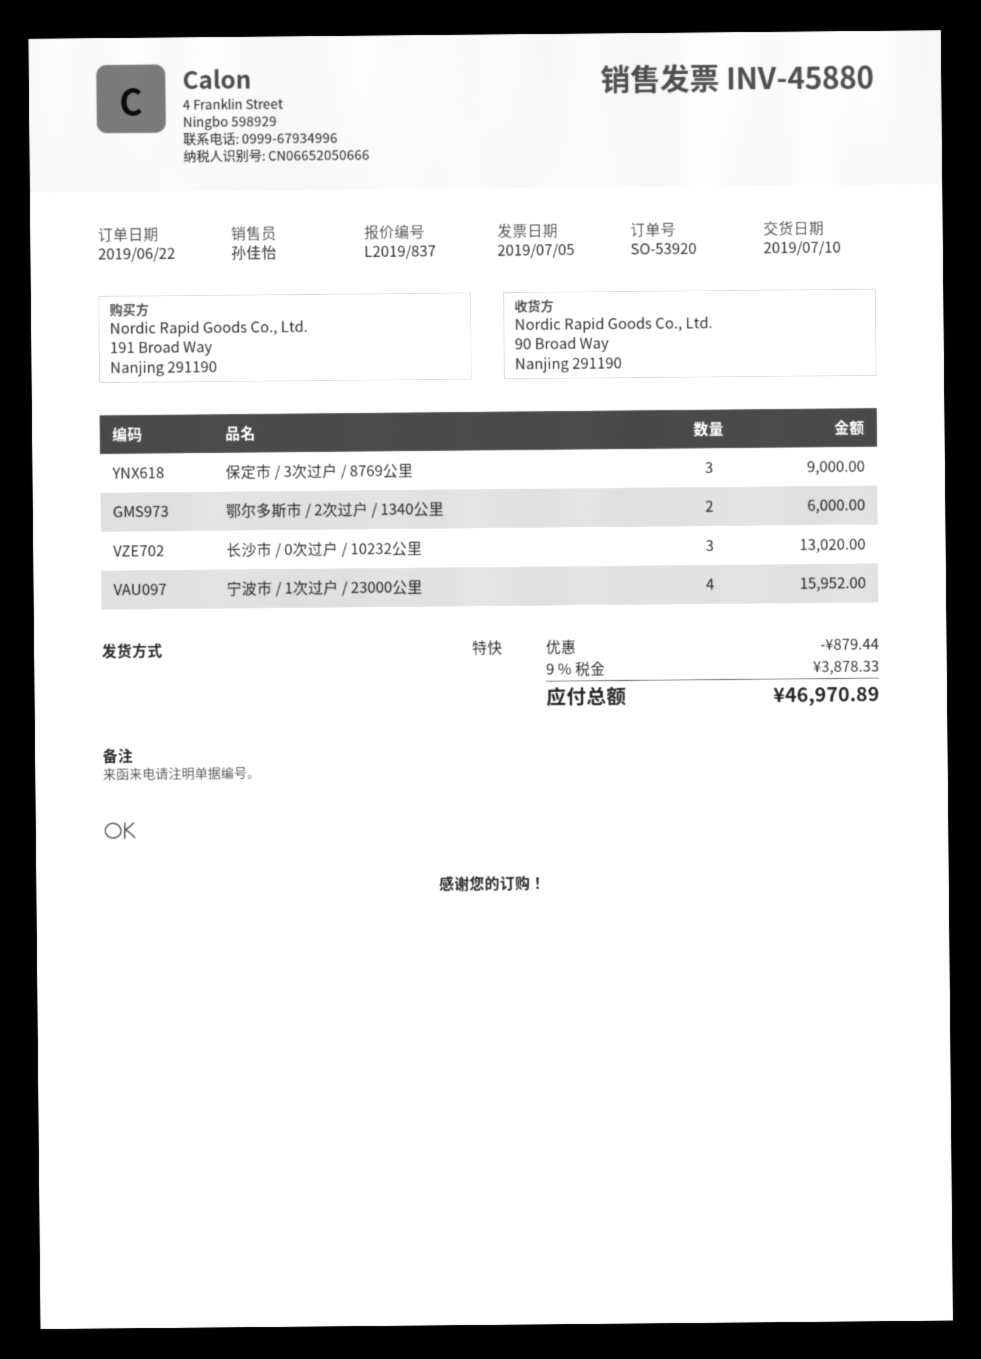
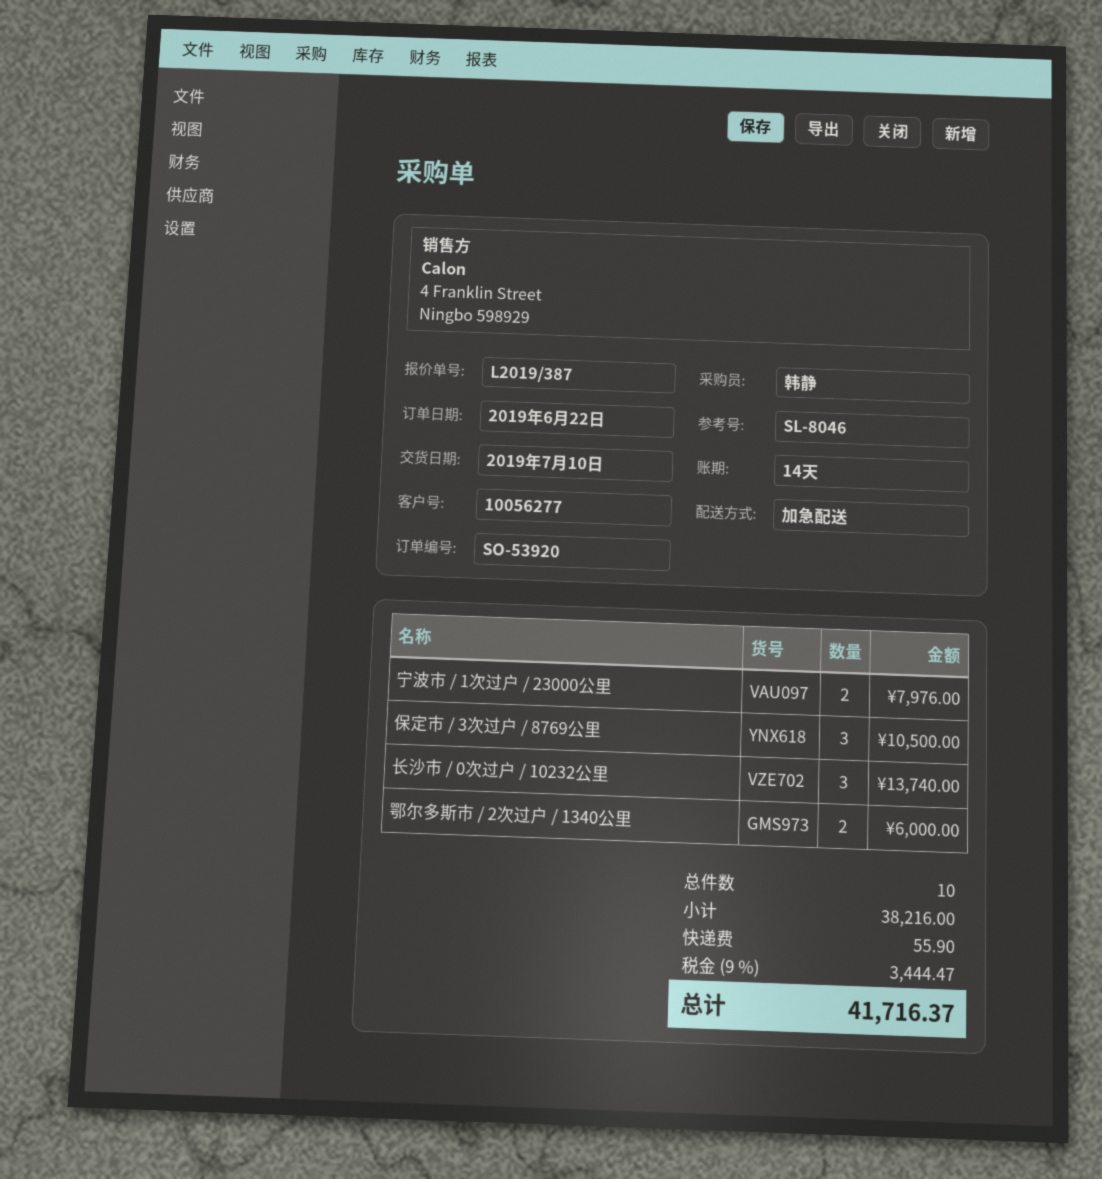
quote number: L2019/837 -> L2019/387
保定市 / 3次过户 / 8769公里: 3 for 9000.00 -> 3 for 10500.00
长沙市 / 0次过户 / 10232公里: 3 for 13020.00 -> 3 for 13740.00
宁波市 / 1次过户 / 23000公里: 4 for 15952.00 -> 2 for 7976.00
discount: 879.44 -> none
shipping: none -> 55.90
tax: 9% = 3878.33 -> 9% = 3444.47
total: 46970.89 -> 41716.37

